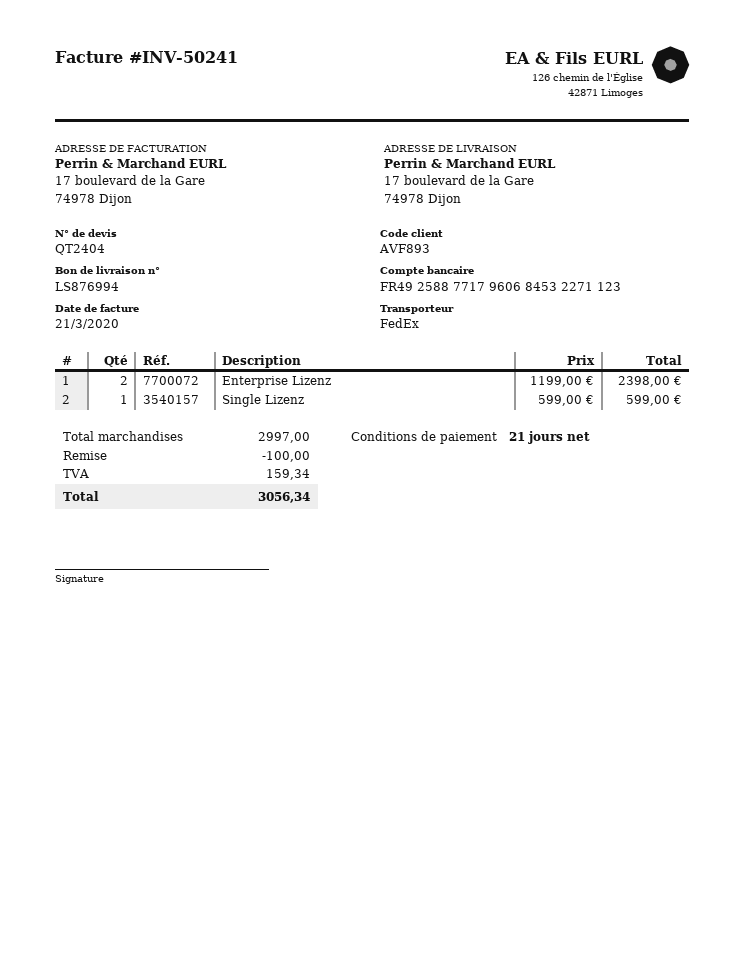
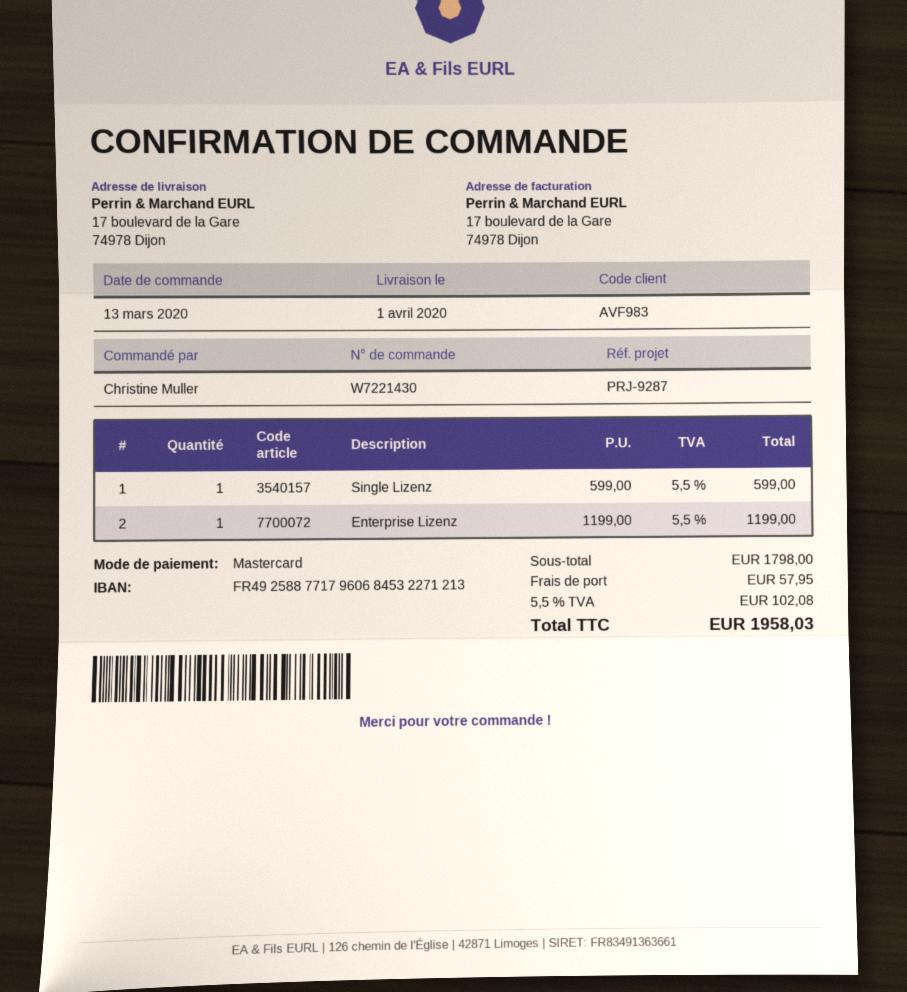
customer number: AVF893 -> AVF983
bank account: FR4925887717960684532271123 -> FR4925887717960684532271213
Enterprise Lizenz: 2 x 1199.00 = 2398.00 -> 1 x 1199.00 = 1199.00
subtotal: 2997.00 -> 1798.00
discount: 100.00 -> none
shipping: none -> 57.95
tax: 159.34 -> 102.08
total: 3056.34 -> 1958.03

